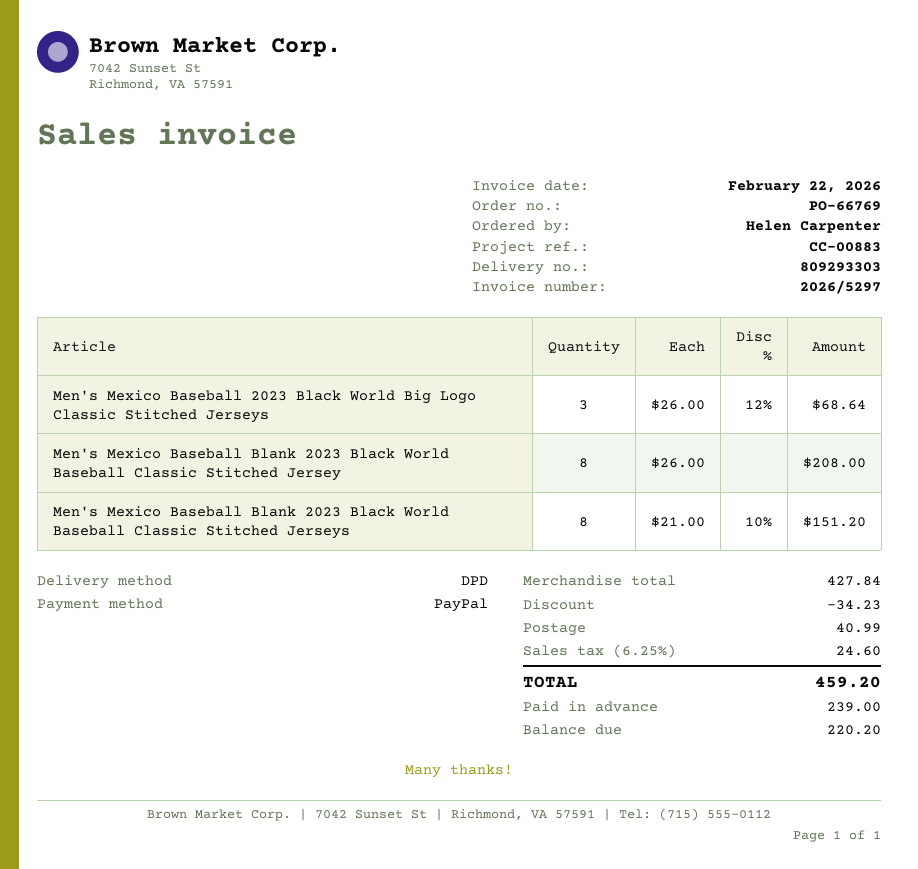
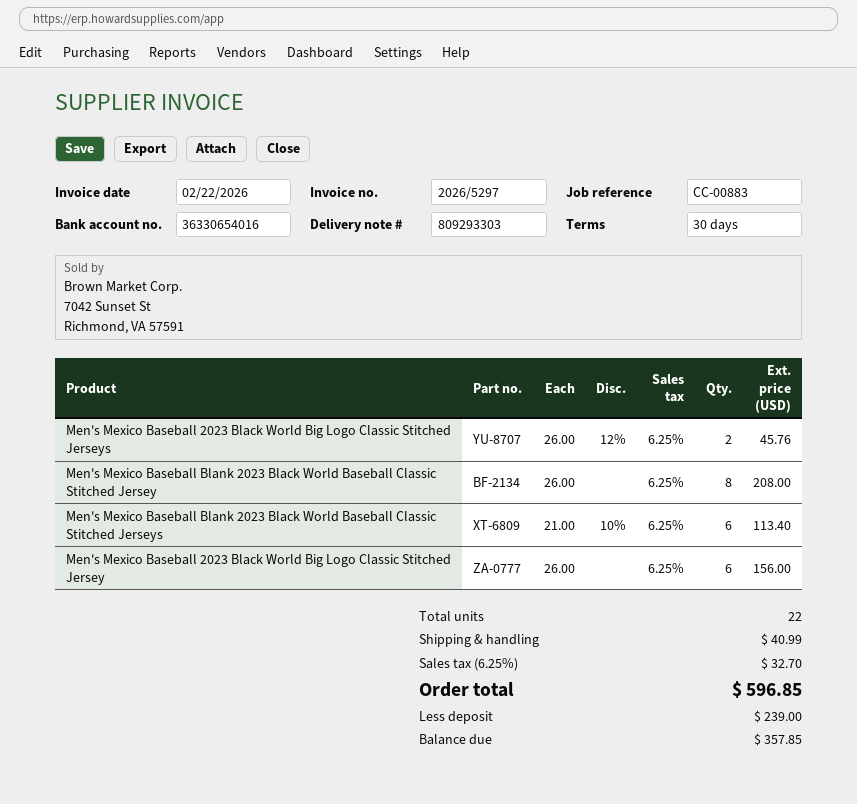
Men's Mexico Baseball 2023 Black World Big Logo Classic Stitched Jerseys: 3 x 26.00 - 12% = 68.64 -> 2 x 26.00 - 12% = 45.76
Men's Mexico Baseball Blank 2023 Black World Baseball Classic Stitched Jerseys: 8 x 21.00 - 10% = 151.20 -> 6 x 21.00 - 10% = 113.40
Men's Mexico Baseball 2023 Black World Big Logo Classic Stitched Jersey: none -> 6 x 26.00 = 156.00
discount: 34.23 -> none
tax: 6.25% = 24.60 -> 6.25% = 32.70
total: 459.20 -> 596.85
balance: 220.20 -> 357.85

